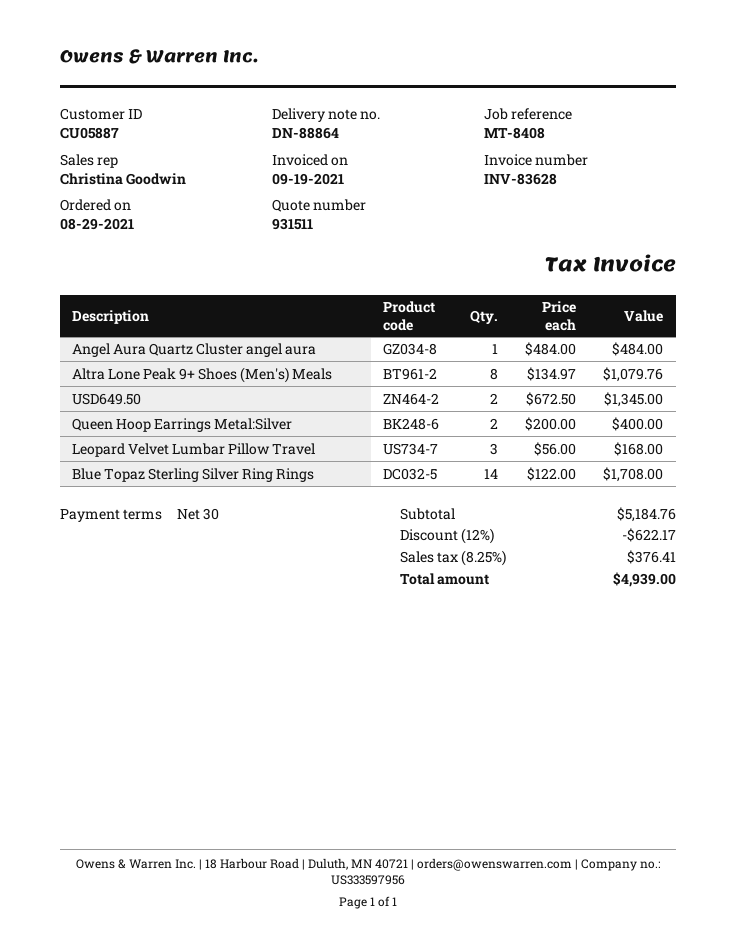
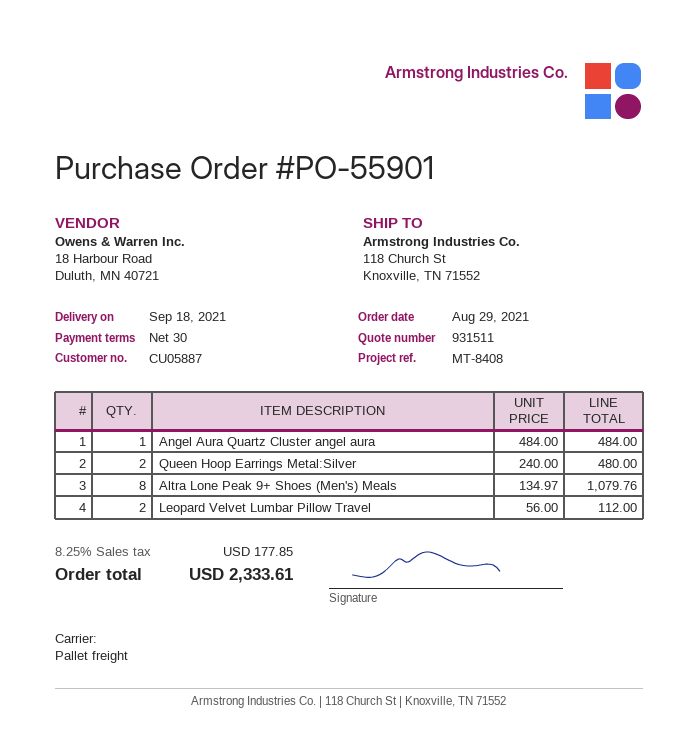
USD649.50: 2 x 672.50 = 1345.00 -> none
Queen Hoop Earrings Metal:Silver: 2 x 200.00 = 400.00 -> 2 x 240.00 = 480.00
Leopard Velvet Lumbar Pillow Travel: 3 x 56.00 = 168.00 -> 2 x 56.00 = 112.00
Blue Topaz Sterling Silver Ring Rings: 14 x 122.00 = 1708.00 -> none
discount: 12% = 622.17 -> none
tax: 8.25% = 376.41 -> 8.25% = 177.85
total: 4939.00 -> 2333.61

